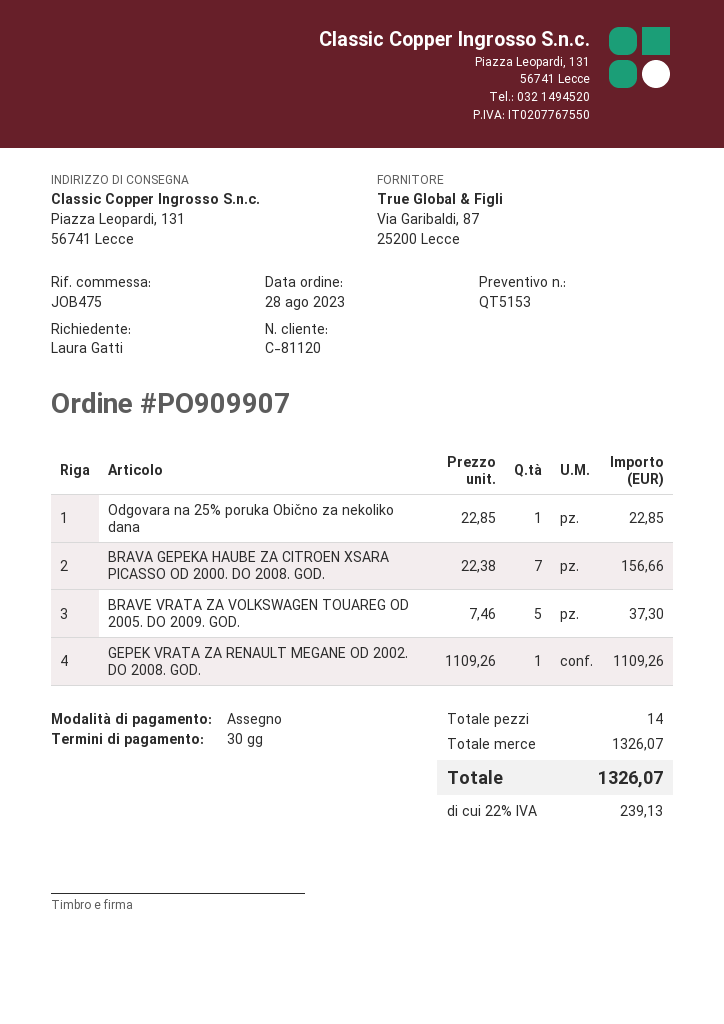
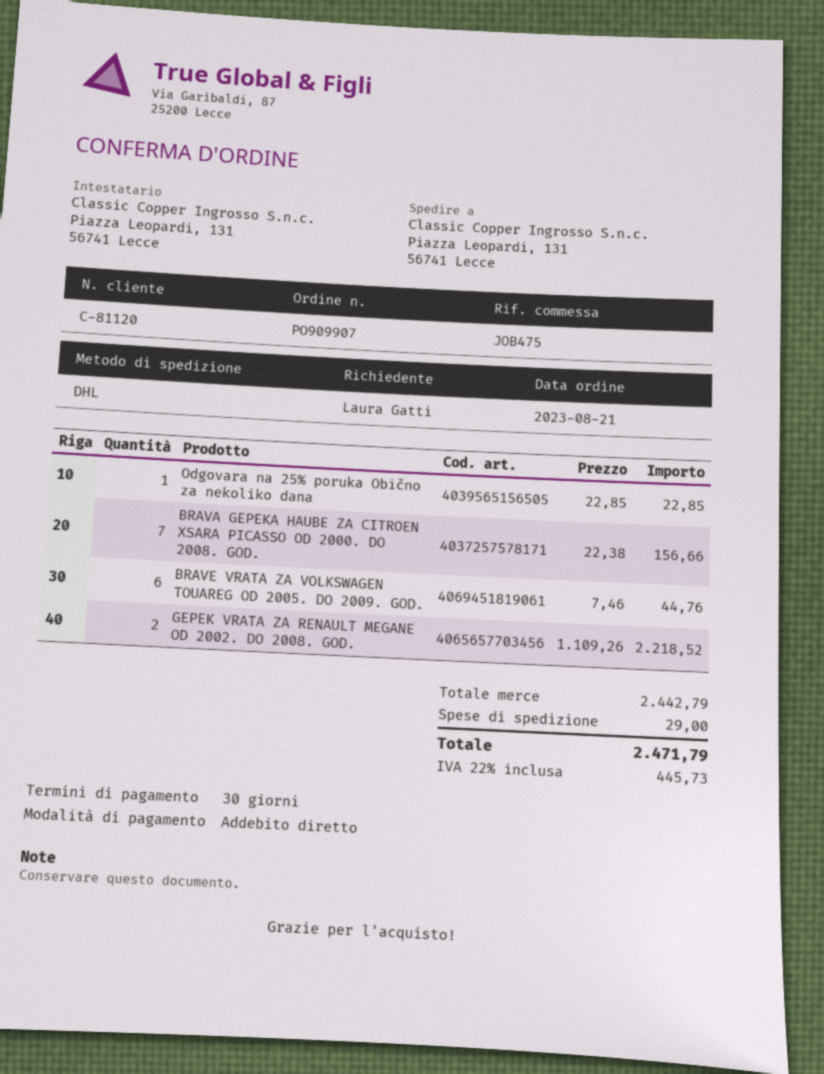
order date: 2023-08-28 -> 2023-08-21
payment method: cheque -> direct debit
BRAVE VRATA ZA VOLKSWAGEN TOUAREG OD 2005. DO 2009. GOD.: 5 x 7.46 = 37.30 -> 6 x 7.46 = 44.76
GEPEK VRATA ZA RENAULT MEGANE OD 2002. DO 2008. GOD.: 1 x 1109.26 = 1109.26 -> 2 x 1109.26 = 2218.52
subtotal: 1326.07 -> 2442.79
shipping: none -> 29.00
tax: 22% = 239.13 -> 22% = 445.73
total: 1326.07 -> 2471.79

